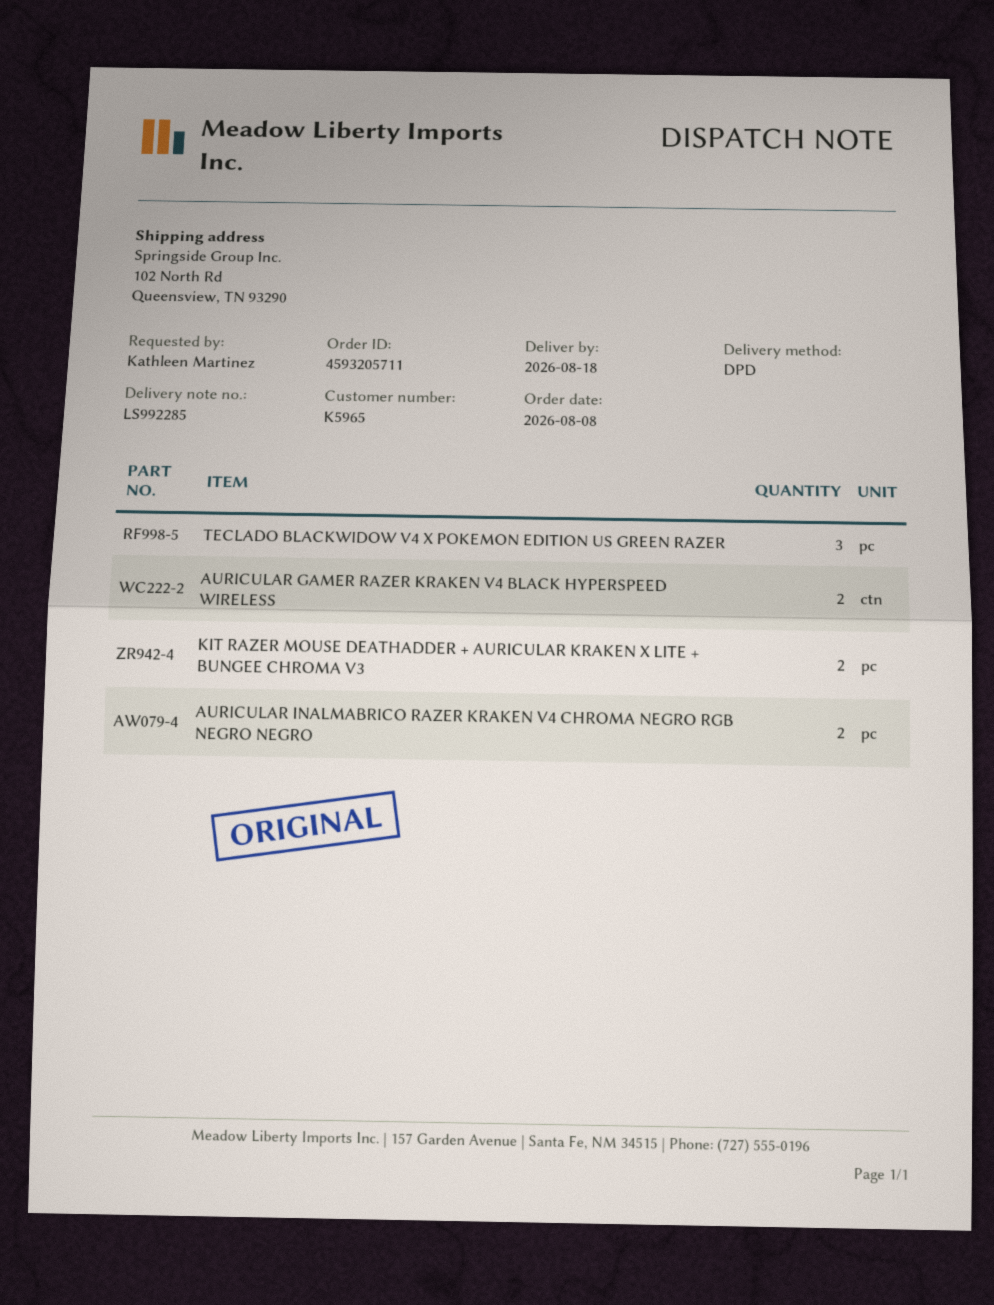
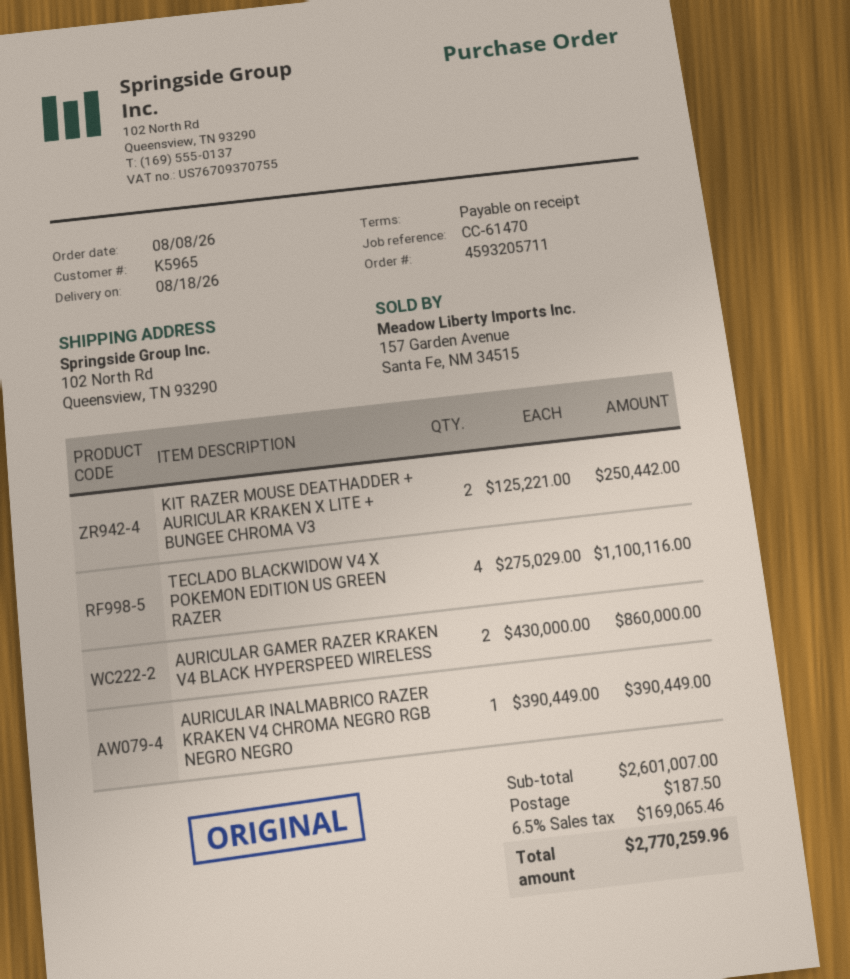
TECLADO BLACKWIDOW V4 X POKEMON EDITION US GREEN RAZER: 3 -> 4
AURICULAR INALMABRICO RAZER KRAKEN V4 CHROMA NEGRO RGB NEGRO NEGRO: 2 -> 1

